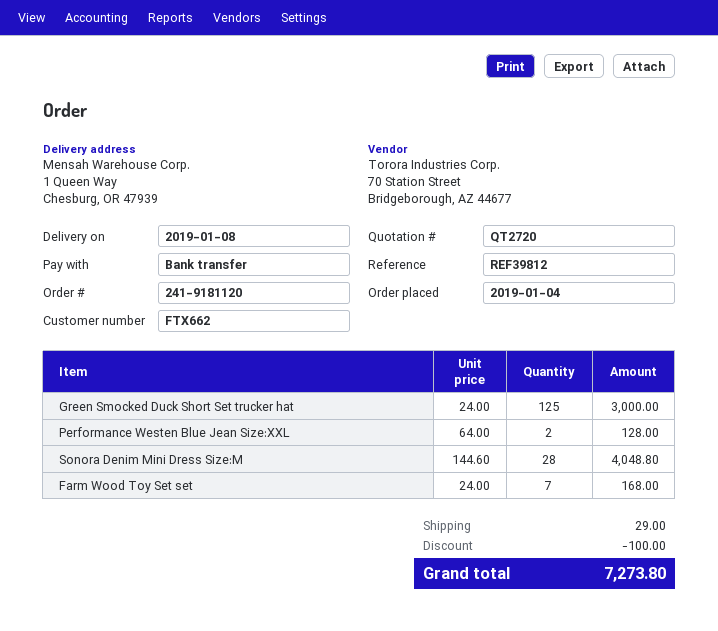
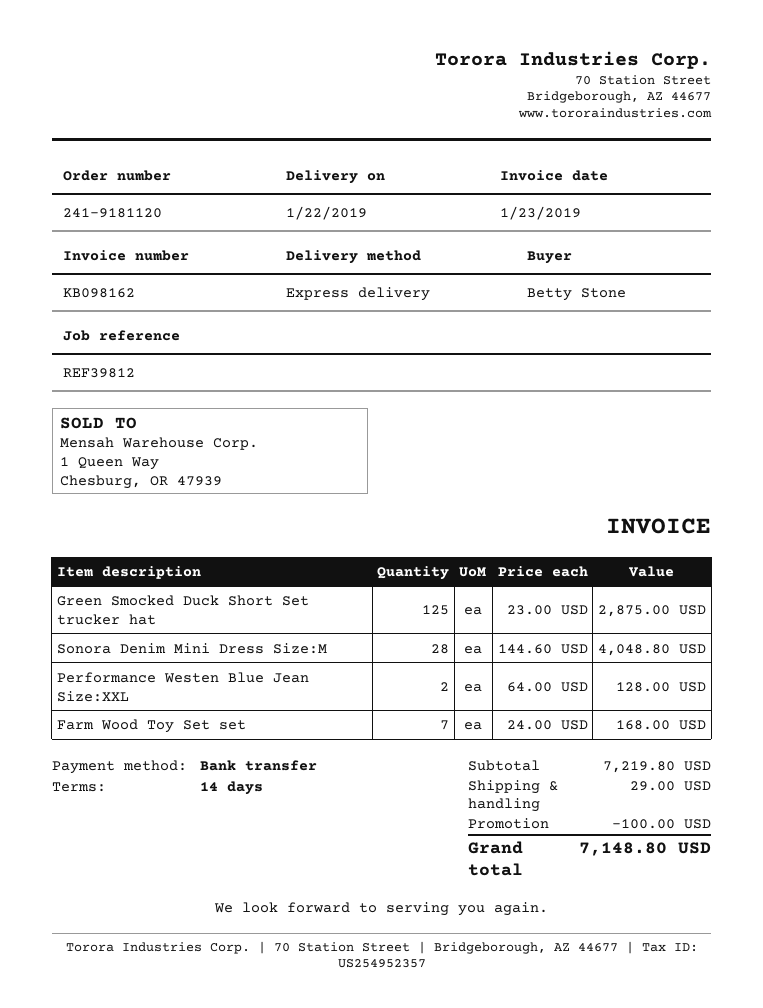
delivery date: 2019-01-08 -> 2019-01-22
Green Smocked Duck Short Set trucker hat: 125 x 24.00 = 3000.00 -> 125 x 23.00 = 2875.00
total: 7273.80 -> 7148.80

